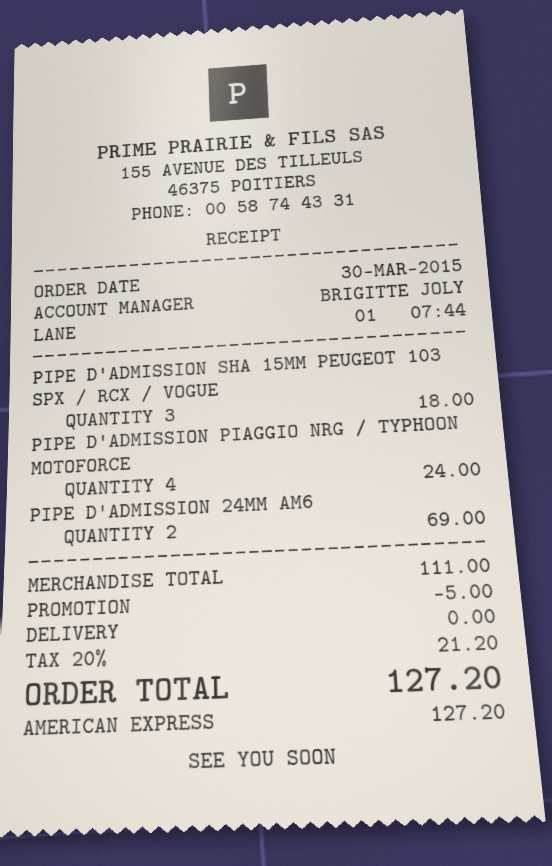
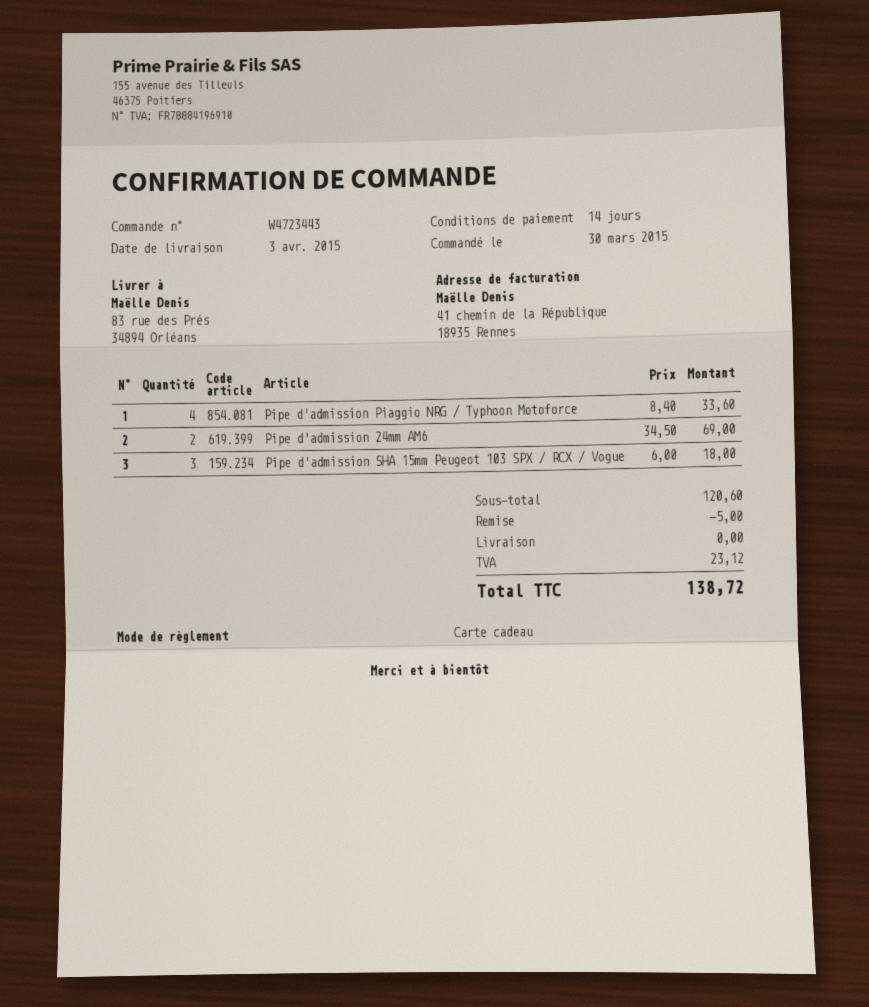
payment method: American Express -> gift card
PIPE D'ADMISSION PIAGGIO NRG / TYPHOON MOTOFORCE: 4 for 24.00 -> 4 for 33.60
subtotal: 111.00 -> 120.60
tax: 21.20 -> 23.12
total: 127.20 -> 138.72

